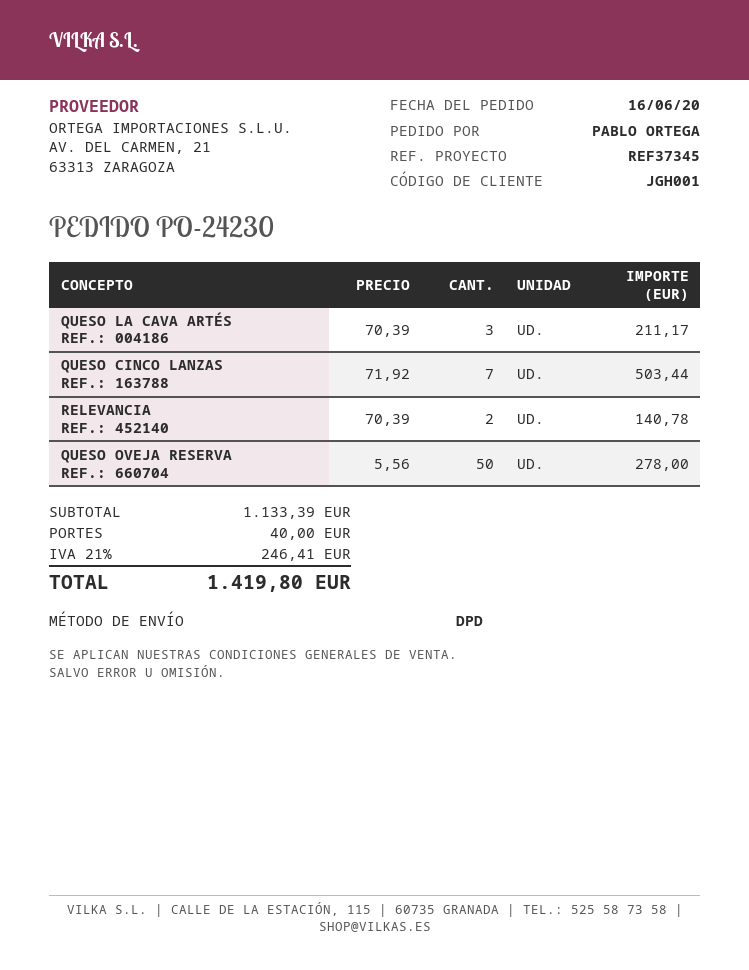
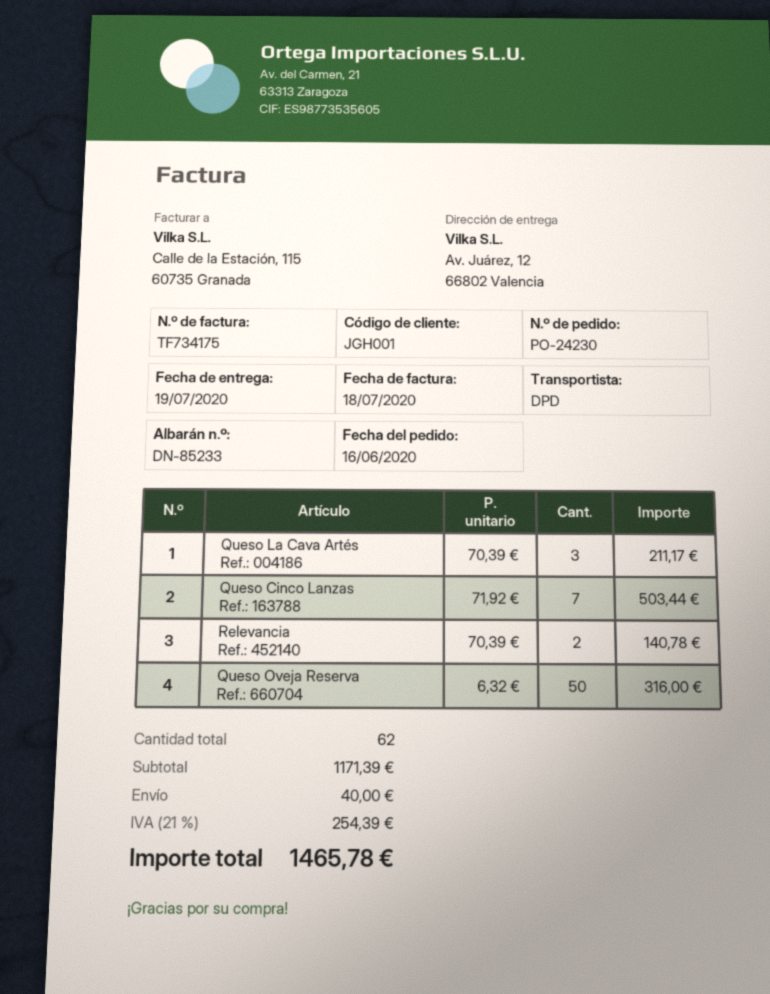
QUESO OVEJA RESERVA: 50 x 5.56 = 278.00 -> 50 x 6.32 = 316.00
subtotal: 1133.39 -> 1171.39
tax: 21% = 246.41 -> 21% = 254.39
total: 1419.80 -> 1465.78

